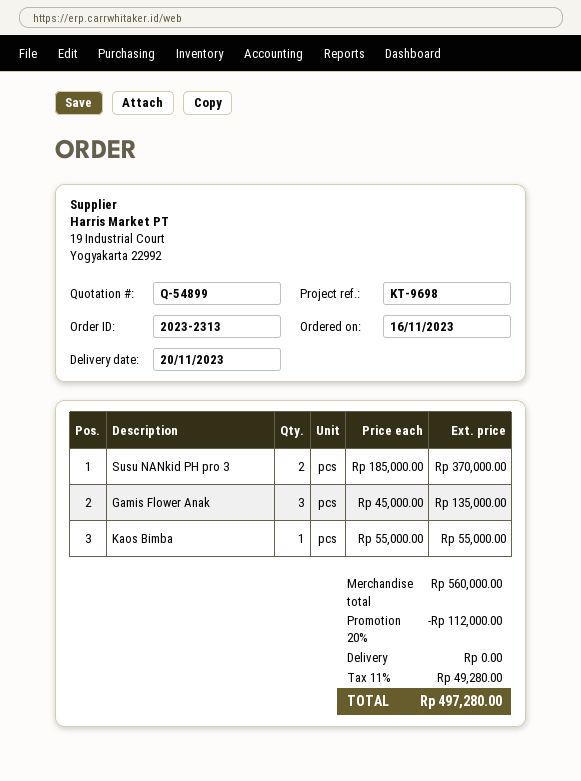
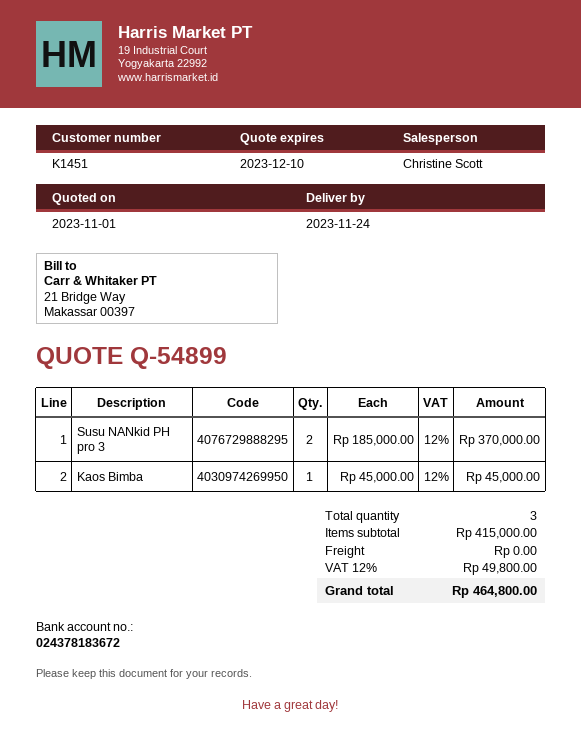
delivery date: 2023-11-20 -> 2023-11-24
Gamis Flower Anak: 3 x 45000.00 = 135000.00 -> none
Kaos Bimba: 1 x 55000.00 = 55000.00 -> 1 x 45000.00 = 45000.00
subtotal: 560000.00 -> 415000.00
discount: 20% = 112000.00 -> none
tax: 11% = 49280.00 -> 12% = 49800.00
total: 497280.00 -> 464800.00

